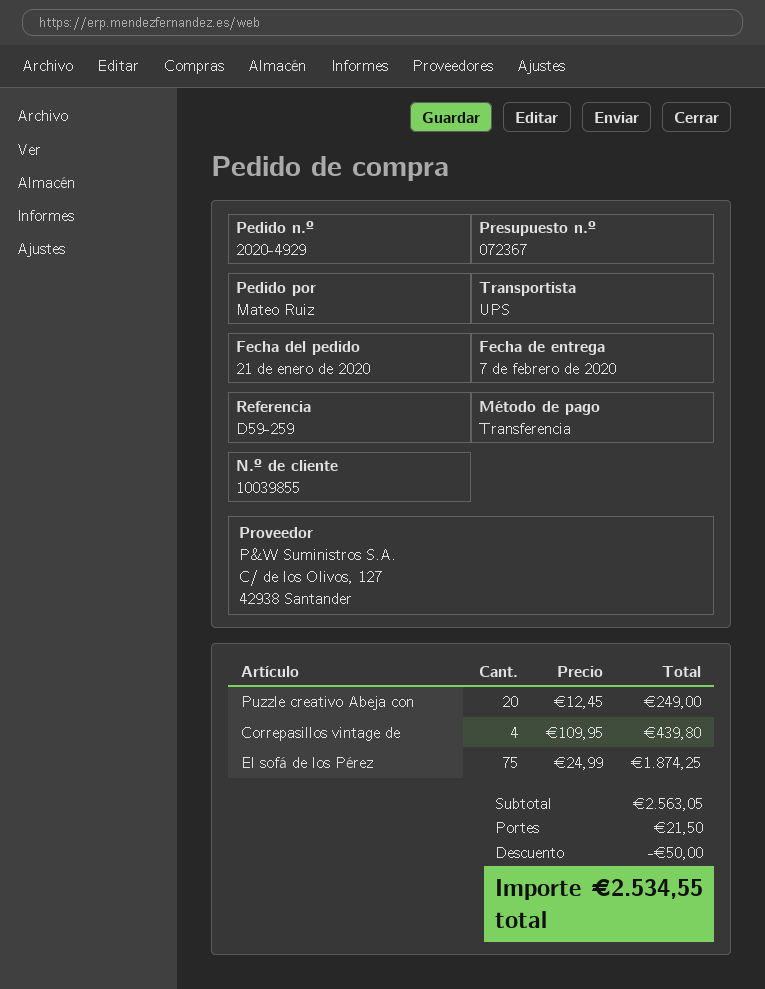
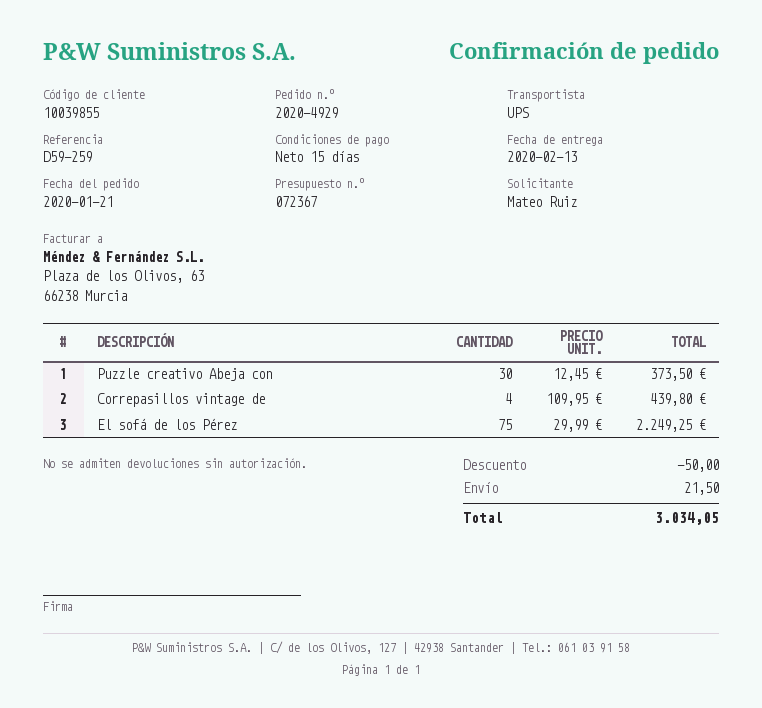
delivery date: 2020-02-07 -> 2020-02-13
Puzzle creativo Abeja con: 20 x 12.45 = 249.00 -> 30 x 12.45 = 373.50
El sofá de los Pérez: 75 x 24.99 = 1874.25 -> 75 x 29.99 = 2249.25
total: 2534.55 -> 3034.05

